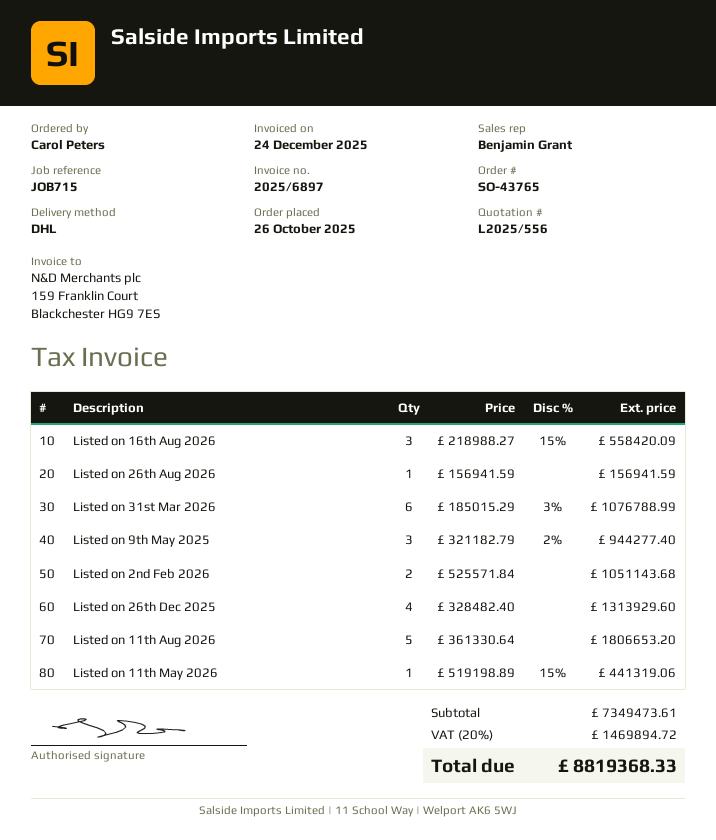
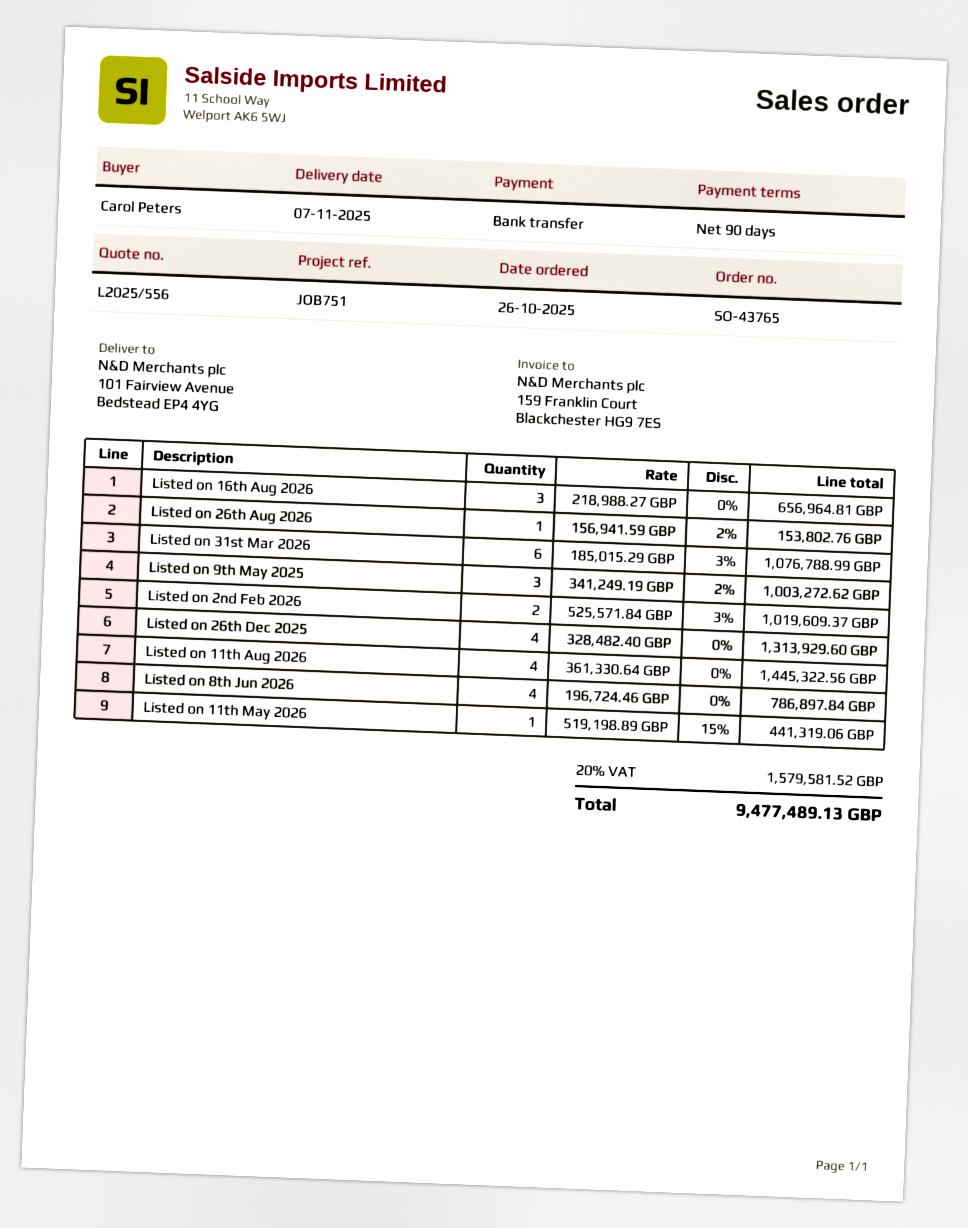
reference: JOB715 -> JOB751
Listed on 16th Aug 2026: 3 x 218988.27 - 15% = 558420.09 -> 3 x 218988.27 = 656964.81
Listed on 26th Aug 2026: 1 x 156941.59 = 156941.59 -> 1 x 156941.59 - 2% = 153802.76
Listed on 9th May 2025: 3 x 321182.79 - 2% = 944277.40 -> 3 x 341249.19 - 2% = 1003272.62
Listed on 2nd Feb 2026: 2 x 525571.84 = 1051143.68 -> 2 x 525571.84 - 3% = 1019609.37
Listed on 11th Aug 2026: 5 x 361330.64 = 1806653.20 -> 4 x 361330.64 = 1445322.56
Listed on 8th Jun 2026: none -> 4 x 196724.46 = 786897.84
tax: 20% = 1469894.72 -> 20% = 1579581.52
total: 8819368.33 -> 9477489.13

